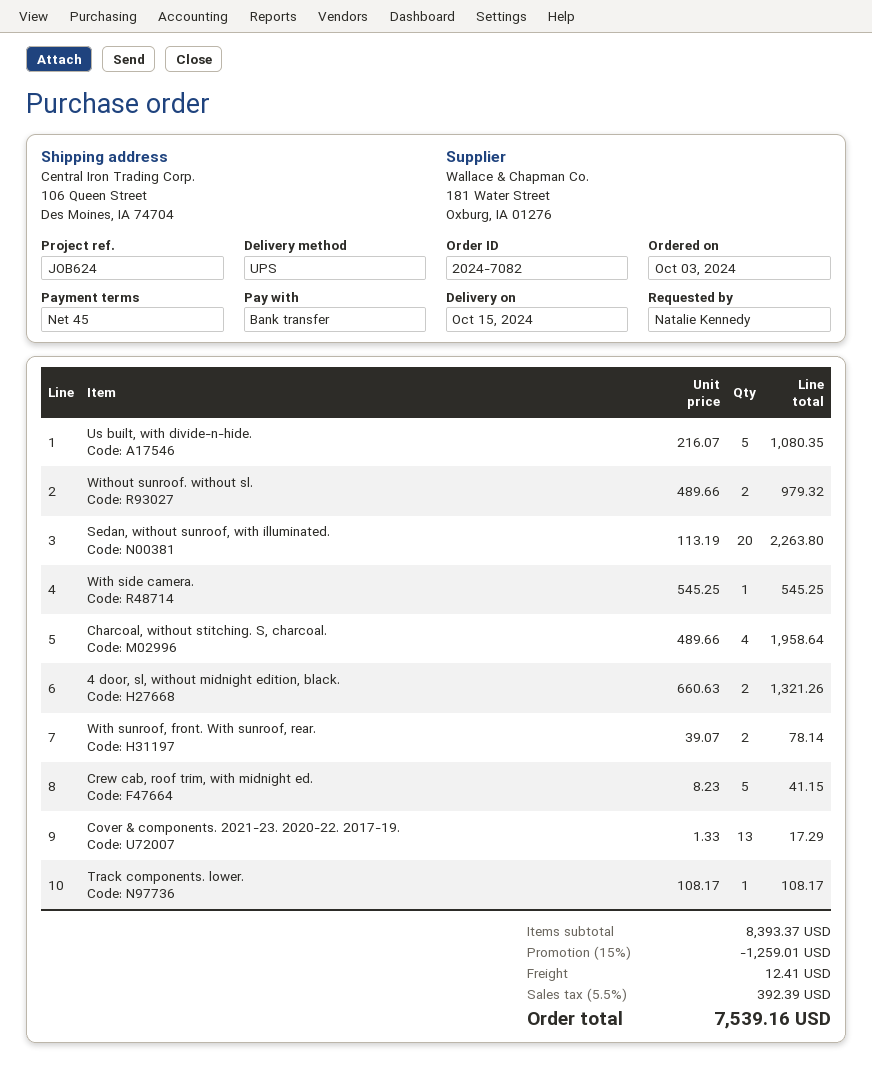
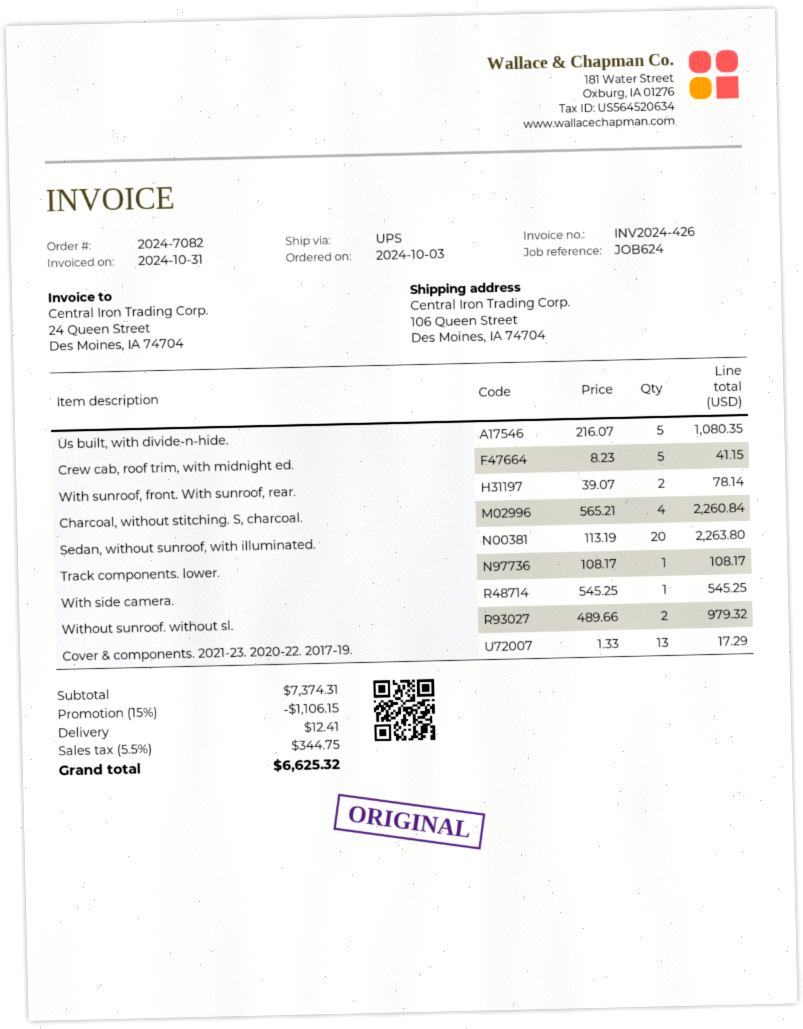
Charcoal, without stitching. S, charcoal.: 4 x 489.66 = 1958.64 -> 4 x 565.21 = 2260.84
4 door, sl, without midnight edition, black.: 2 x 660.63 = 1321.26 -> none
subtotal: 8393.37 -> 7374.31
discount: 15% = 1259.01 -> 15% = 1106.15
tax: 5.5% = 392.39 -> 5.5% = 344.75
total: 7539.16 -> 6625.32

